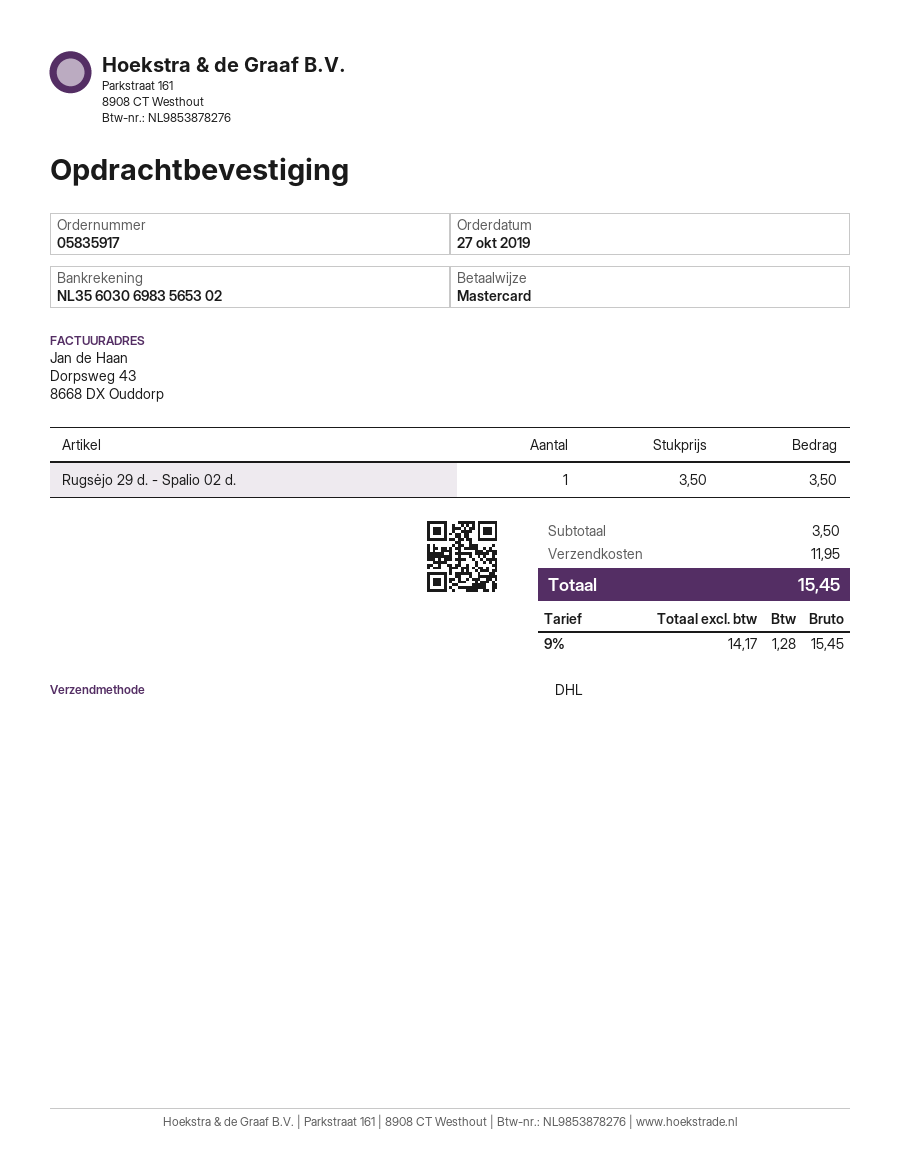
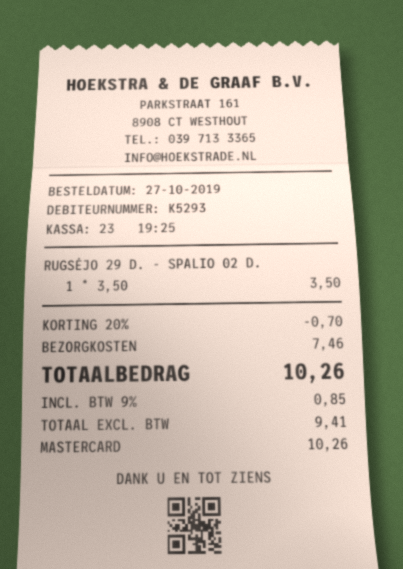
discount: none -> 20% = 0.70
shipping: 11.95 -> 7.46
net: 14.17 -> 9.41
tax: 9% = 1.28 -> 9% = 0.85
total: 15.45 -> 10.26

